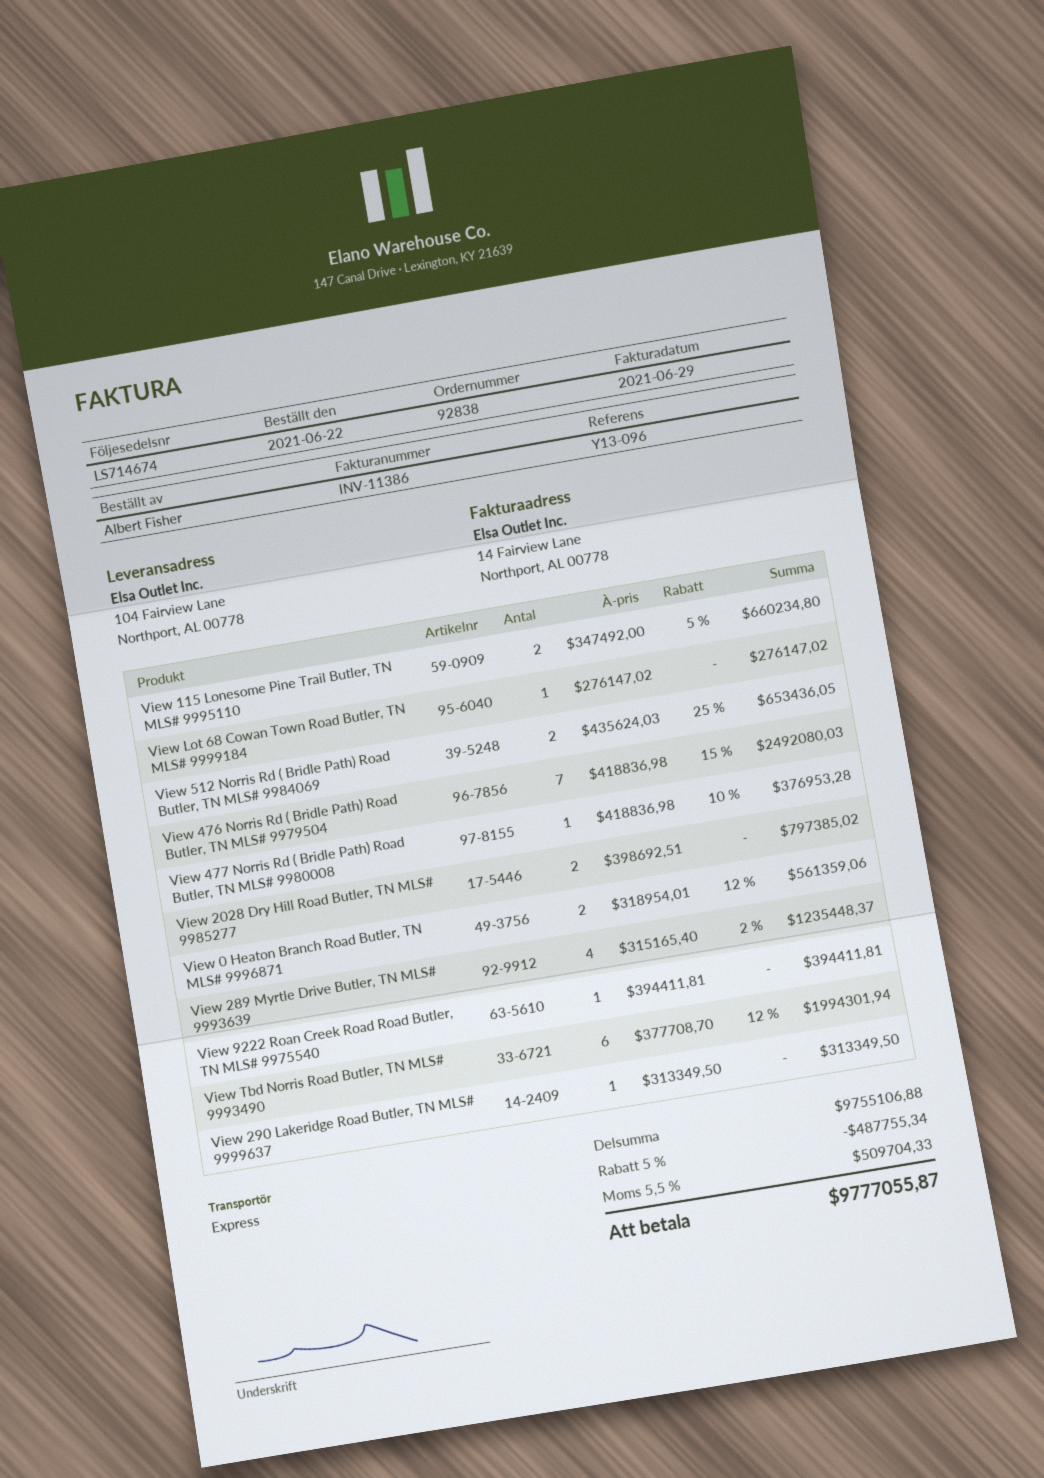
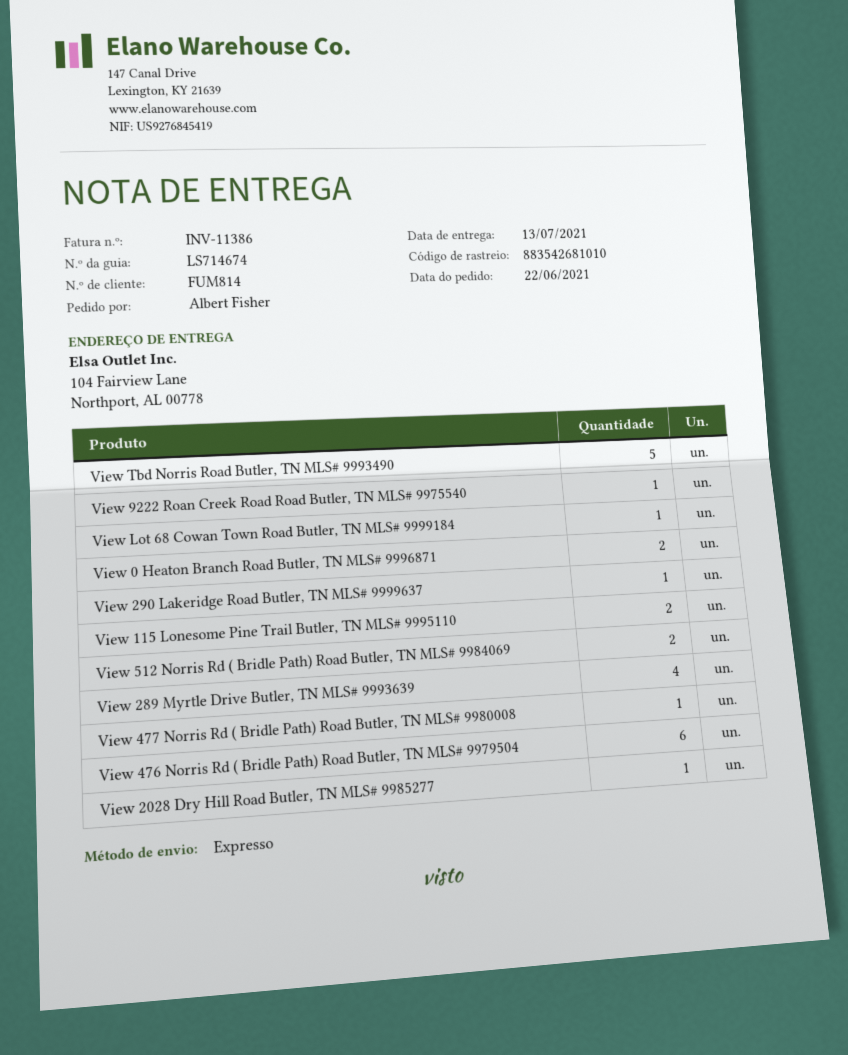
View 476 Norris Rd ( Bridle Path) Road Butler, TN MLS# 9979504: 7 -> 6
View 2028 Dry Hill Road Butler, TN MLS# 9985277: 2 -> 1
View Tbd Norris Road Butler, TN MLS# 9993490: 6 -> 5

